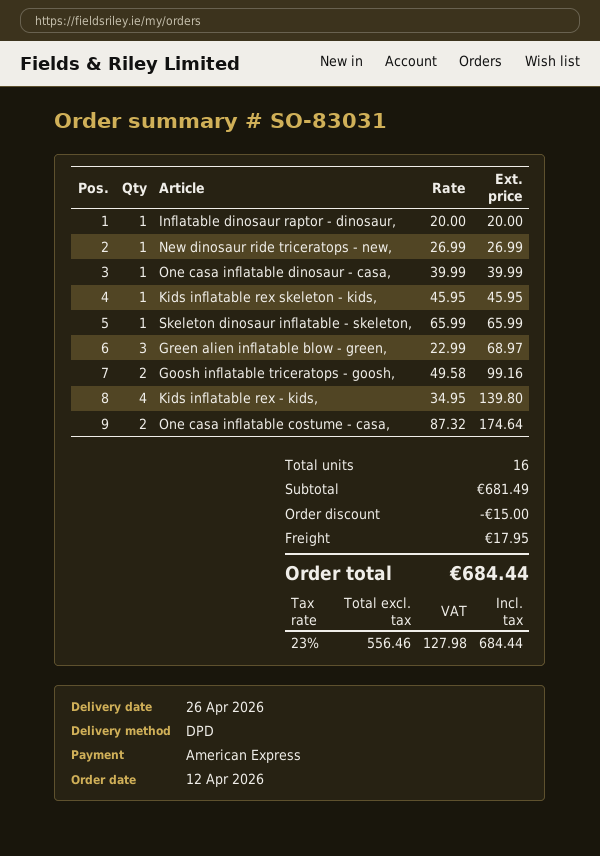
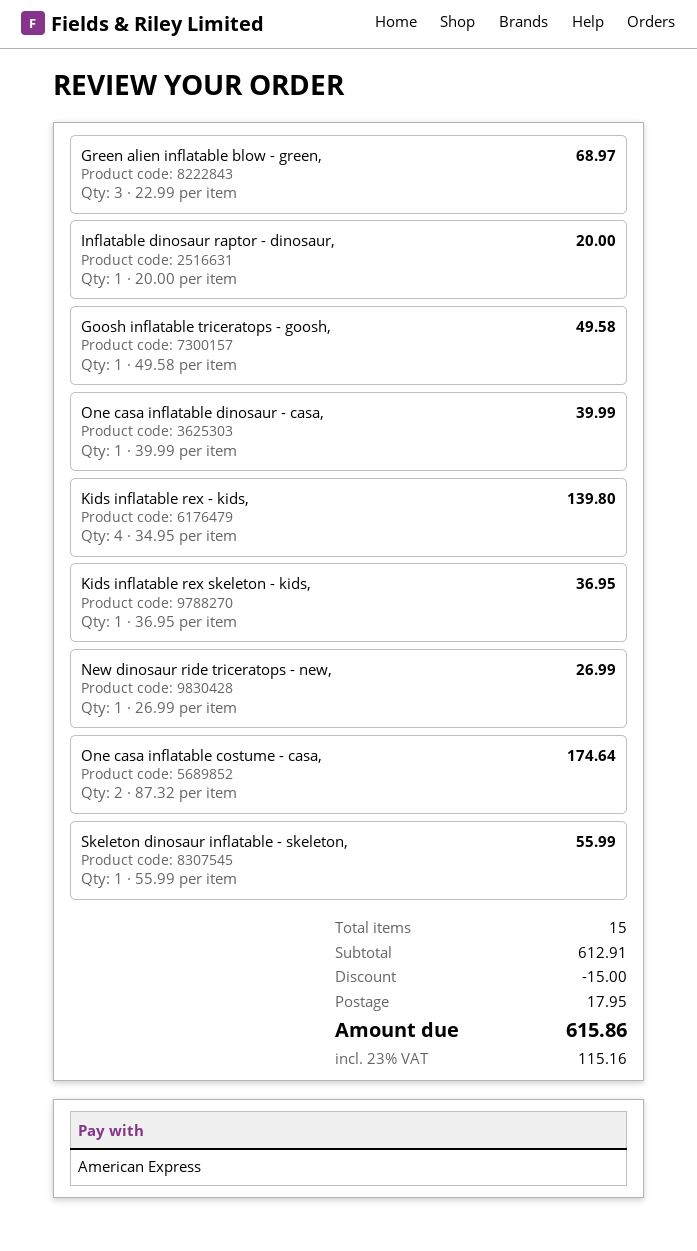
Kids inflatable rex skeleton - kids,: 1 x 45.95 = 45.95 -> 1 x 36.95 = 36.95
Skeleton dinosaur inflatable - skeleton,: 1 x 65.99 = 65.99 -> 1 x 55.99 = 55.99
Goosh inflatable triceratops - goosh,: 2 x 49.58 = 99.16 -> 1 x 49.58 = 49.58
total quantity: 16 -> 15
subtotal: 681.49 -> 612.91
tax: 23% = 127.98 -> 23% = 115.16
total: 684.44 -> 615.86

